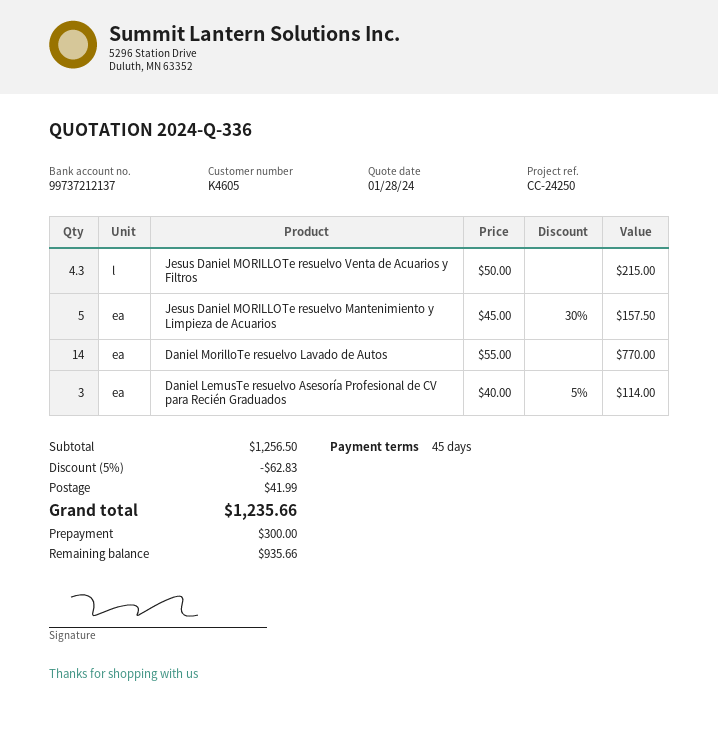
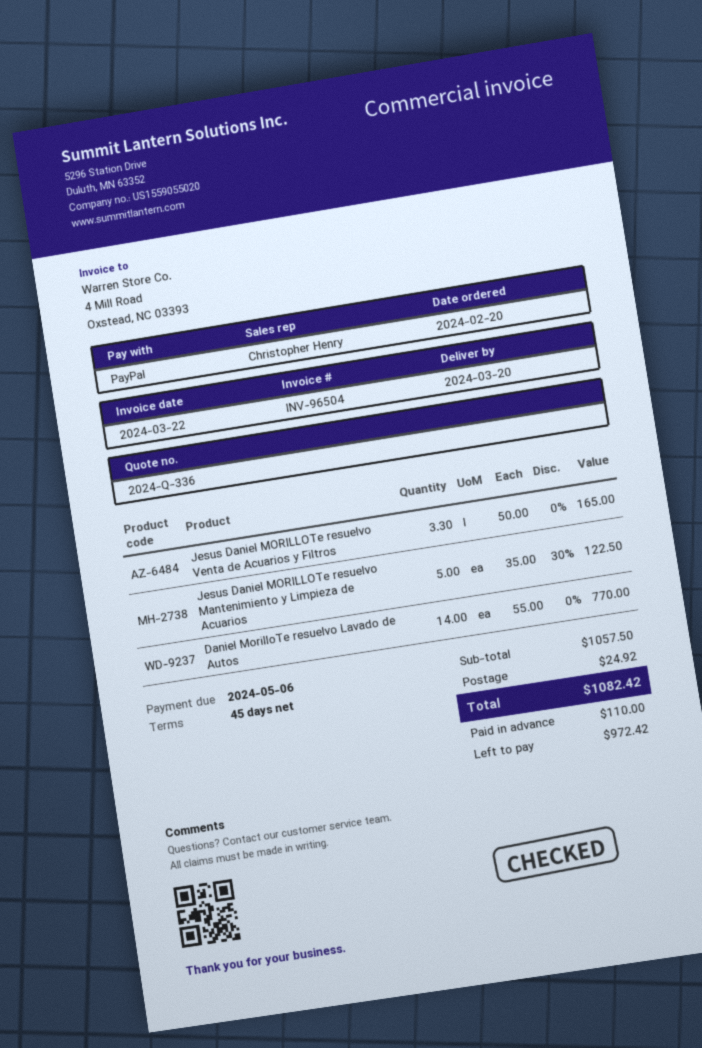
Jesus Daniel MORILLOTe resuelvo Venta de Acuarios y Filtros: 4.3 x 50.00 = 215.00 -> 3.3 x 50.00 = 165.00
Jesus Daniel MORILLOTe resuelvo Mantenimiento y Limpieza de Acuarios: 5 x 45.00 - 30% = 157.50 -> 5 x 35.00 - 30% = 122.50
Daniel LemusTe resuelvo Asesoría Profesional de CV para Recién Graduados: 3 x 40.00 - 5% = 114.00 -> none
subtotal: 1256.50 -> 1057.50
discount: 5% = 62.83 -> none
shipping: 41.99 -> 24.92
total: 1235.66 -> 1082.42
deposit: 300.00 -> 110.00
balance: 935.66 -> 972.42

